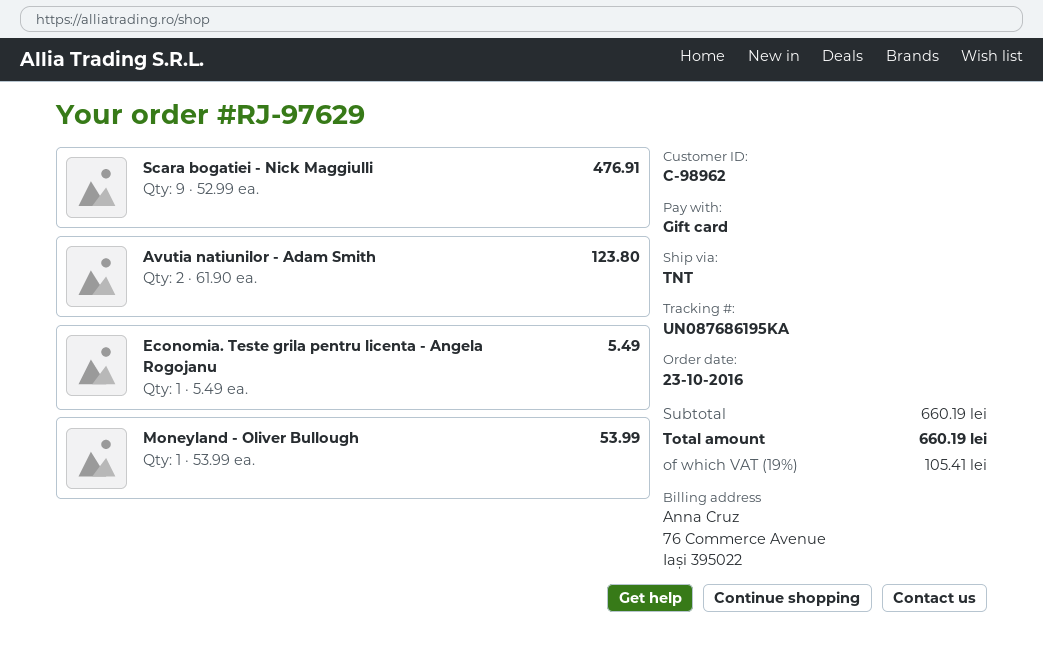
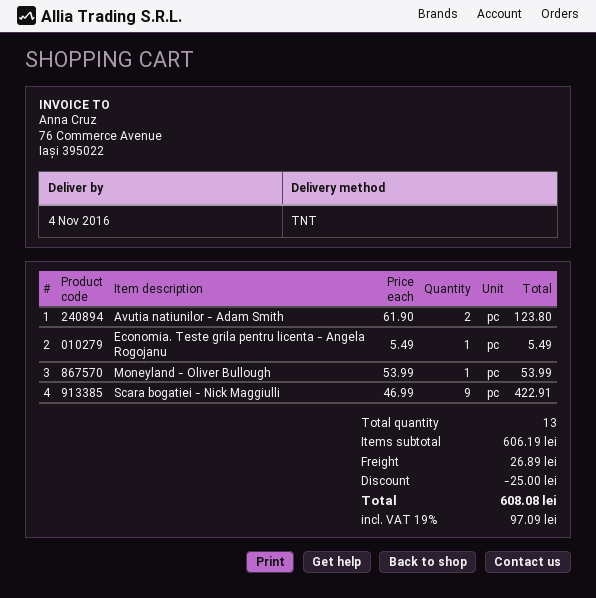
Scara bogatiei - Nick Maggiulli: 9 x 52.99 = 476.91 -> 9 x 46.99 = 422.91
subtotal: 660.19 -> 606.19
discount: none -> 25.00
shipping: none -> 26.89
tax: 19% = 105.41 -> 19% = 97.09
total: 660.19 -> 608.08

